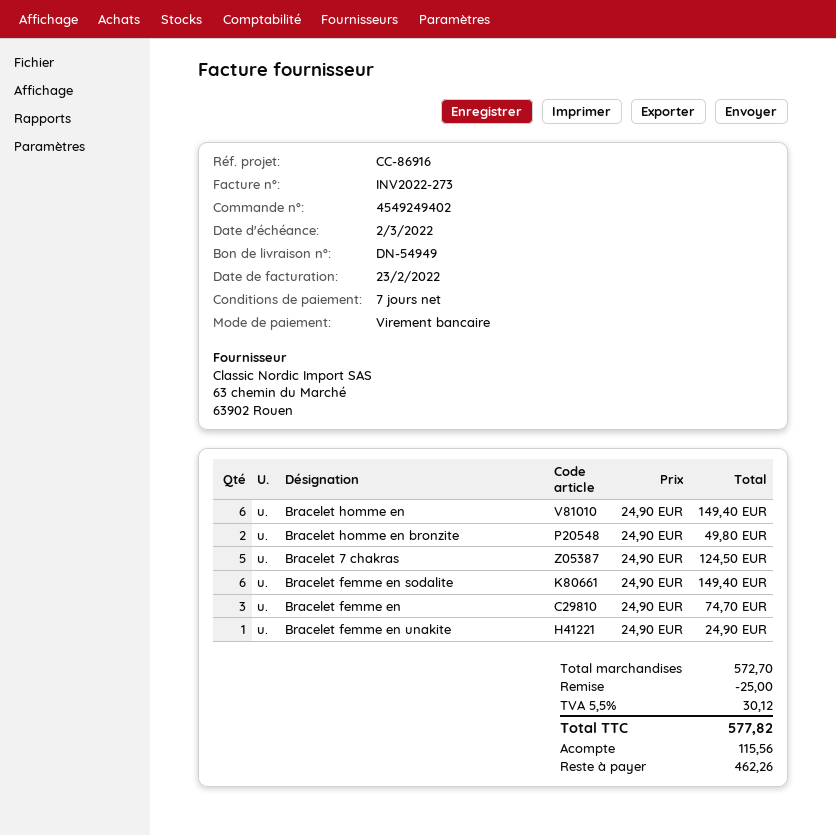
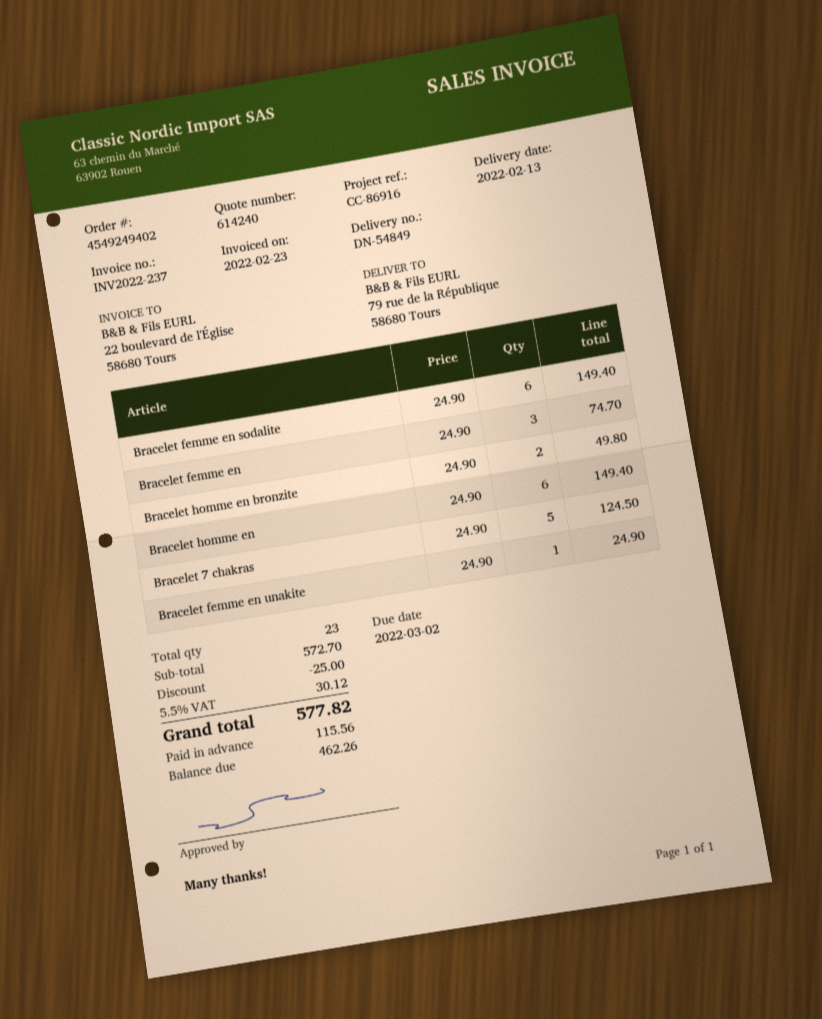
delivery note number: DN-54949 -> DN-54849
invoice number: INV2022-273 -> INV2022-237

